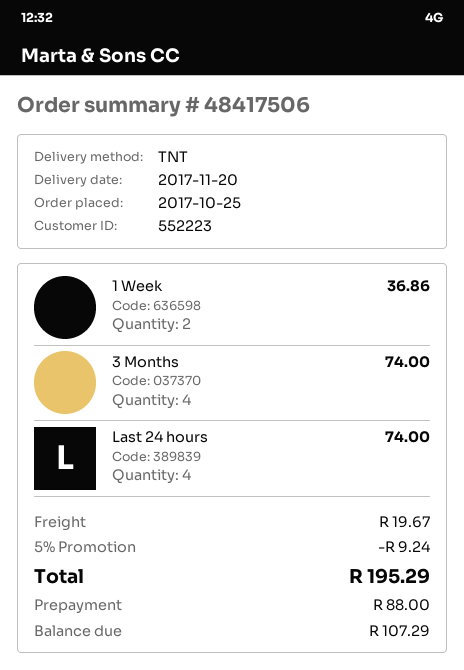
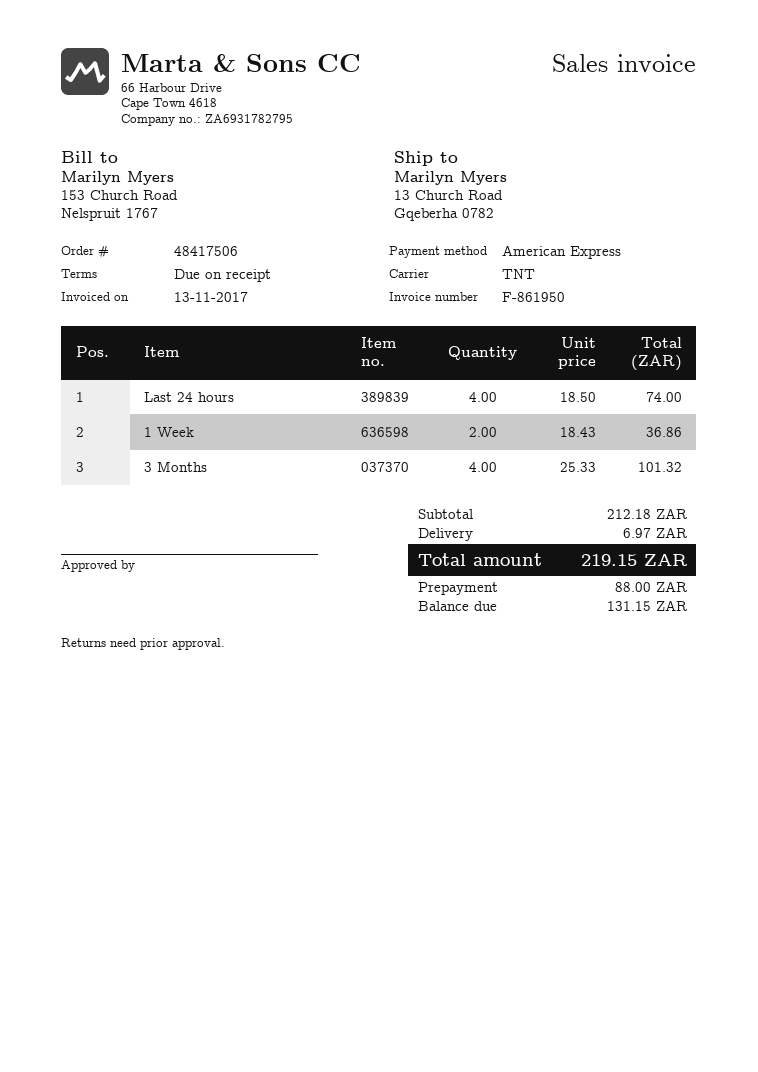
3 Months: 4 for 74.00 -> 4 for 101.32
discount: 5% = 9.24 -> none
shipping: 19.67 -> 6.97
total: 195.29 -> 219.15
balance: 107.29 -> 131.15

